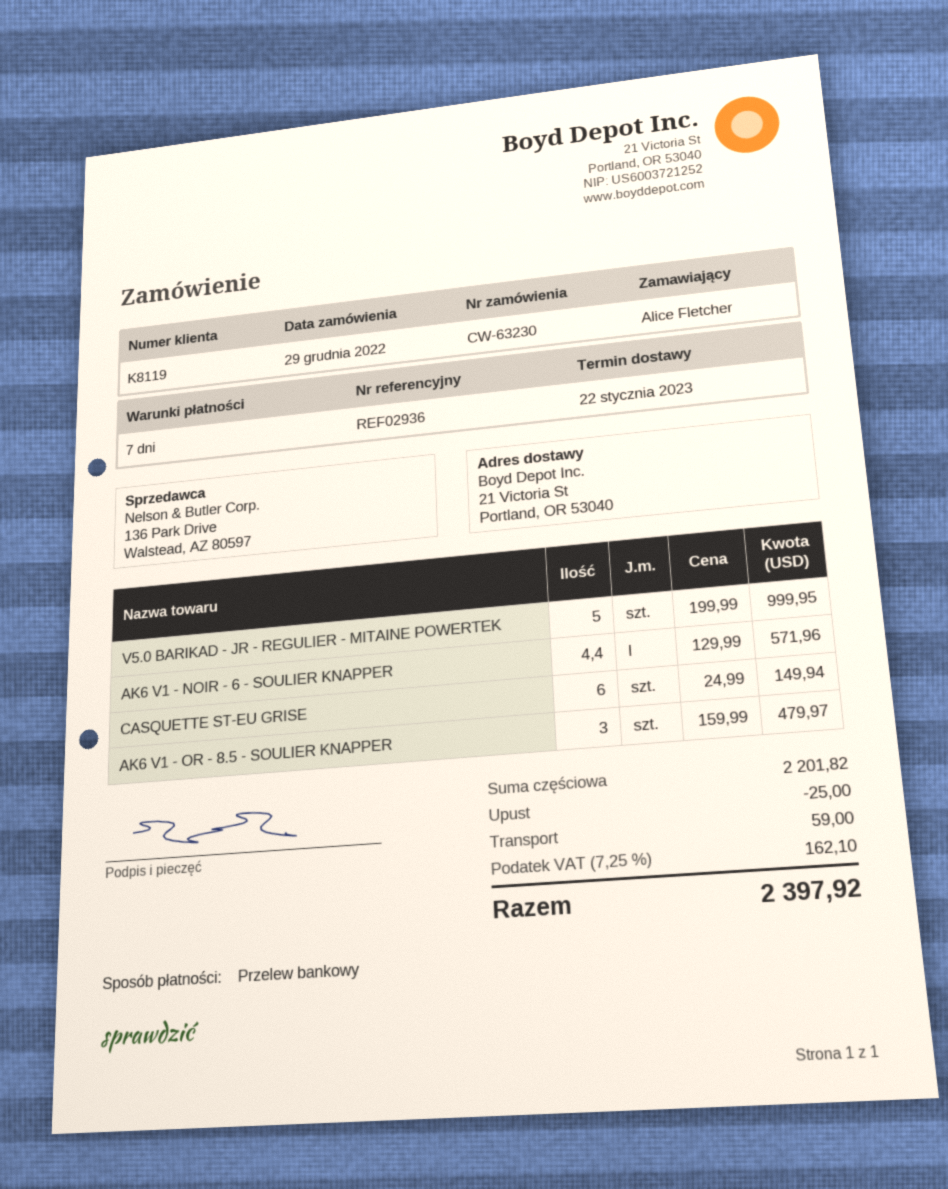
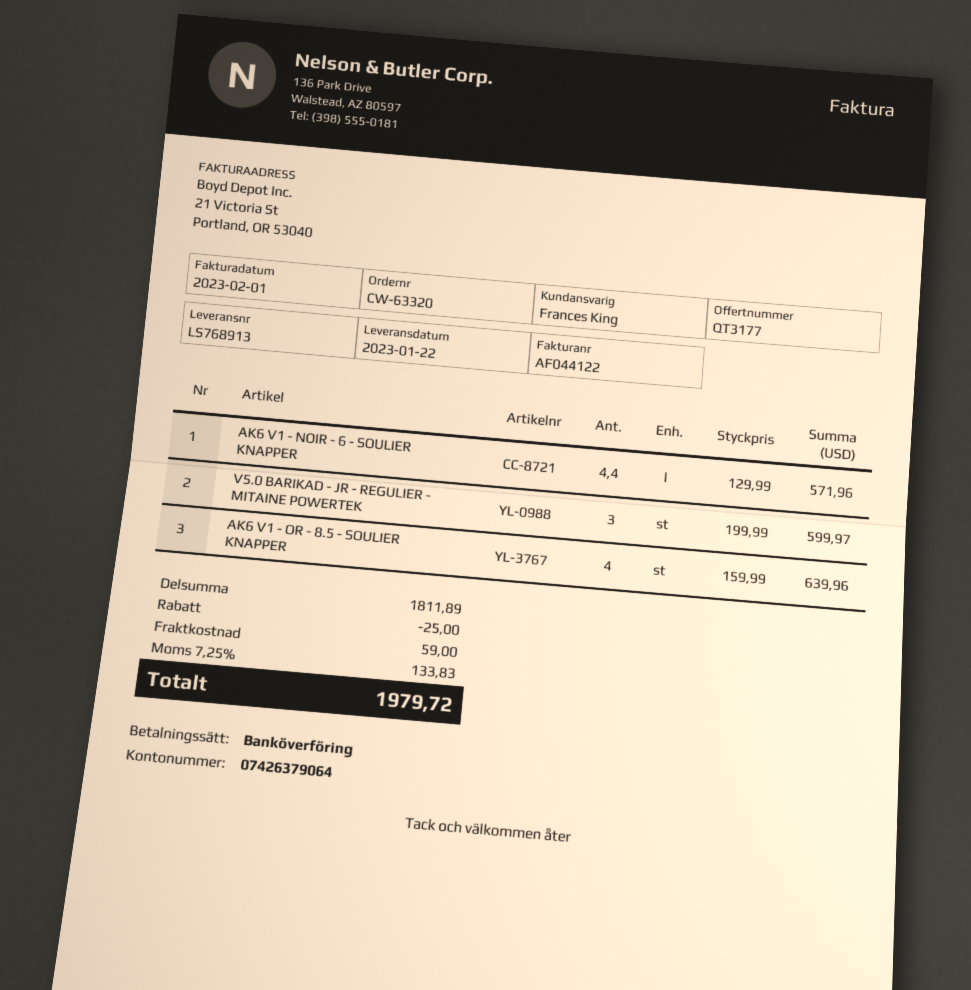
order number: CW-63230 -> CW-63320
V5.0 BARIKAD - JR - REGULIER - MITAINE POWERTEK: 5 x 199.99 = 999.95 -> 3 x 199.99 = 599.97
CASQUETTE ST-EU GRISE: 6 x 24.99 = 149.94 -> none
AK6 V1 - OR - 8.5 - SOULIER KNAPPER: 3 x 159.99 = 479.97 -> 4 x 159.99 = 639.96
subtotal: 2201.82 -> 1811.89
tax: 7.25% = 162.10 -> 7.25% = 133.83
total: 2397.92 -> 1979.72

